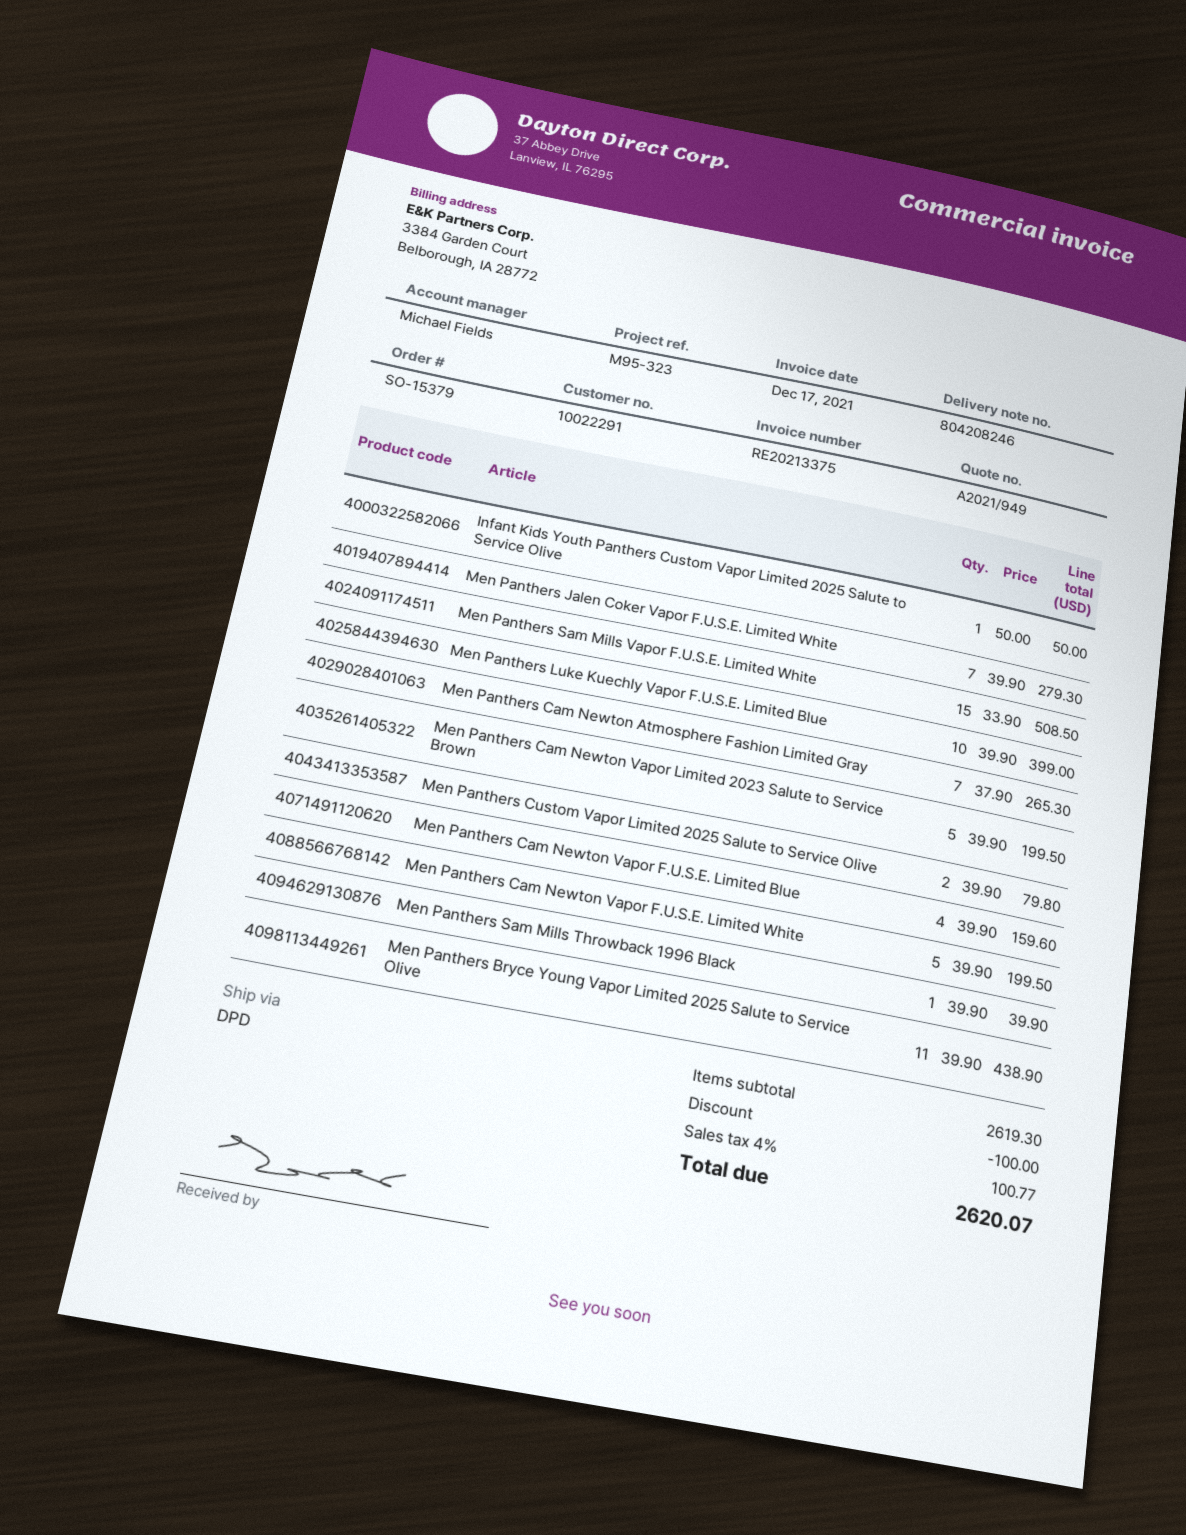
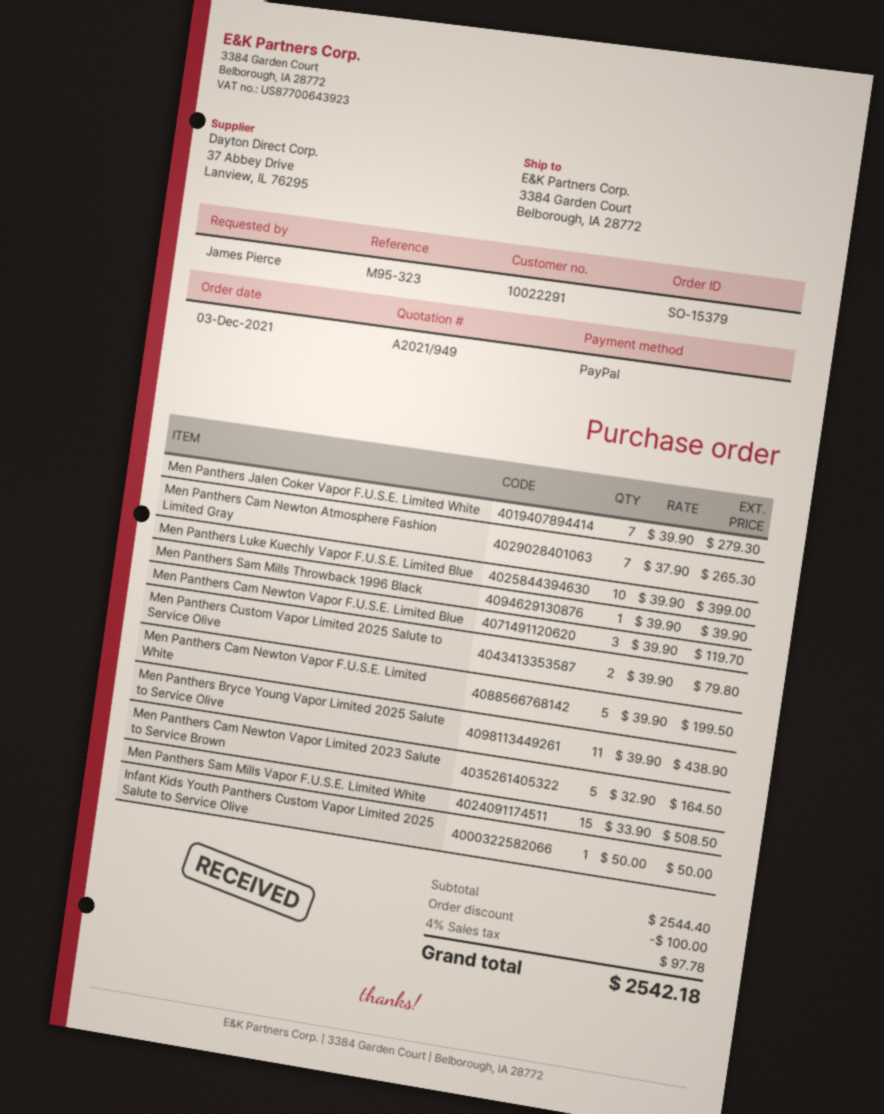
Men Panthers Cam Newton Vapor Limited 2023 Salute to Service Brown: 5 x 39.90 = 199.50 -> 5 x 32.90 = 164.50
Men Panthers Cam Newton Vapor F.U.S.E. Limited Blue: 4 x 39.90 = 159.60 -> 3 x 39.90 = 119.70
subtotal: 2619.30 -> 2544.40
tax: 4% = 100.77 -> 4% = 97.78
total: 2620.07 -> 2542.18

